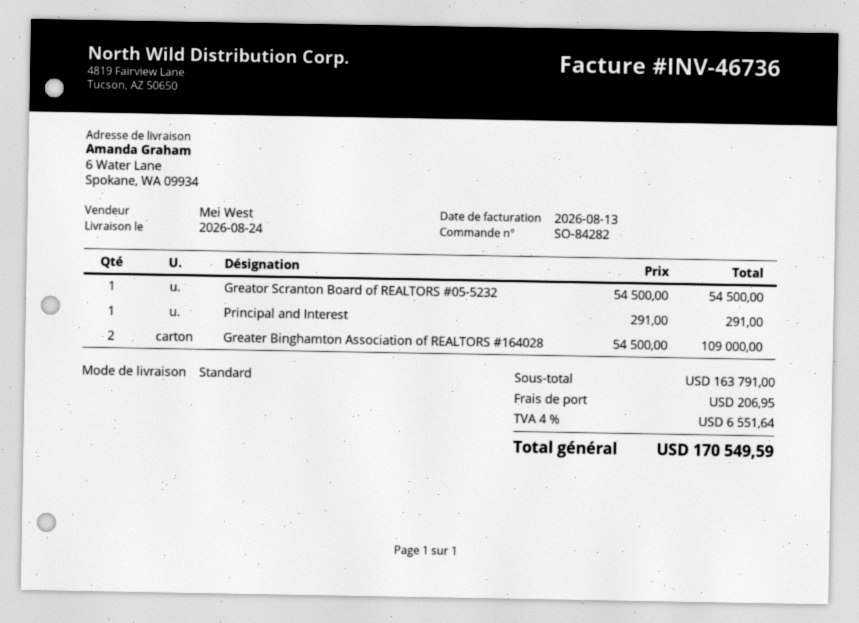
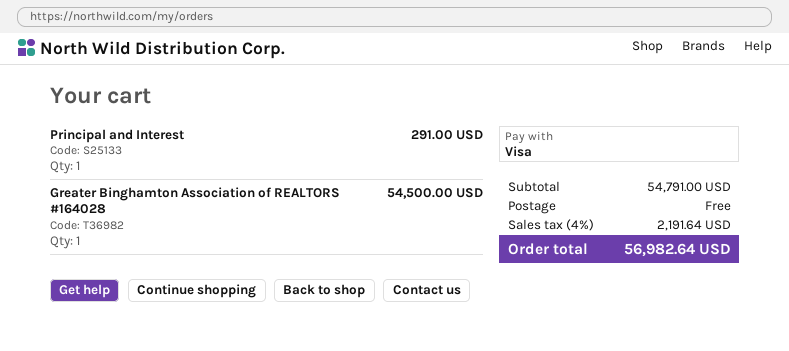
Greator Scranton Board of REALTORS #05-5232: 1 for 54500.00 -> none
Greater Binghamton Association of REALTORS #164028: 2 for 109000.00 -> 1 for 54500.00
subtotal: 163791.00 -> 54791.00
shipping: 206.95 -> 0.00
tax: 4% = 6551.64 -> 4% = 2191.64
total: 170549.59 -> 56982.64

